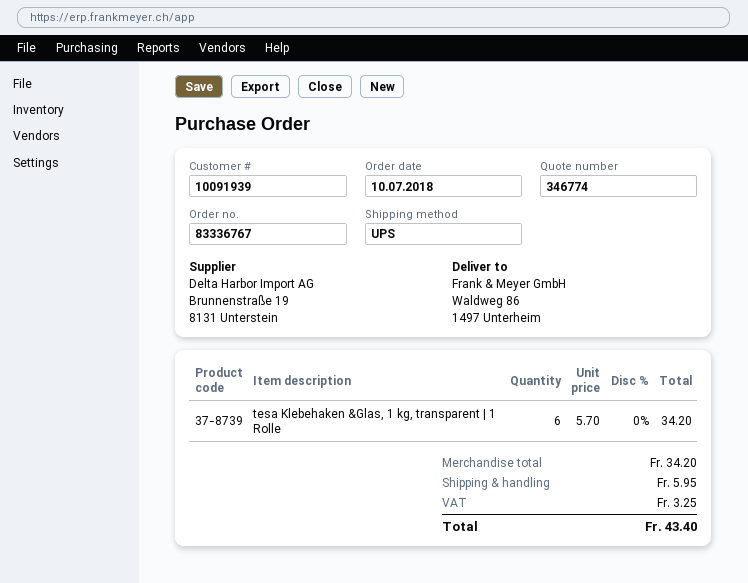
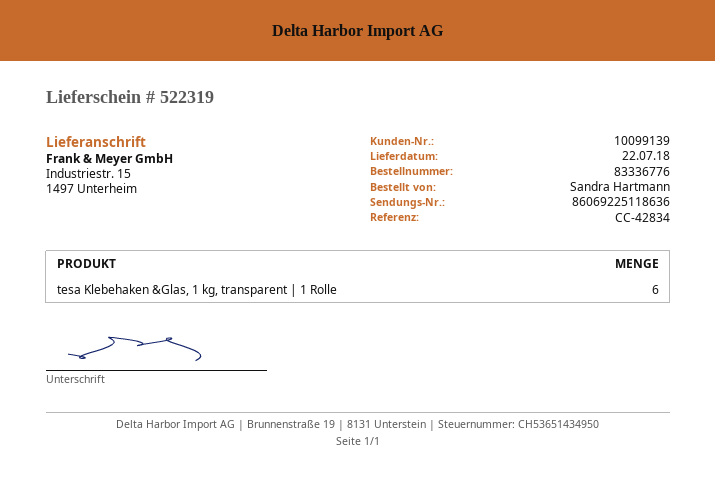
order number: 83336767 -> 83336776
customer number: 10091939 -> 10099139
ship to: Waldweg 86, 1497 Unterheim -> Industriestr. 15, 1497 Unterheim

